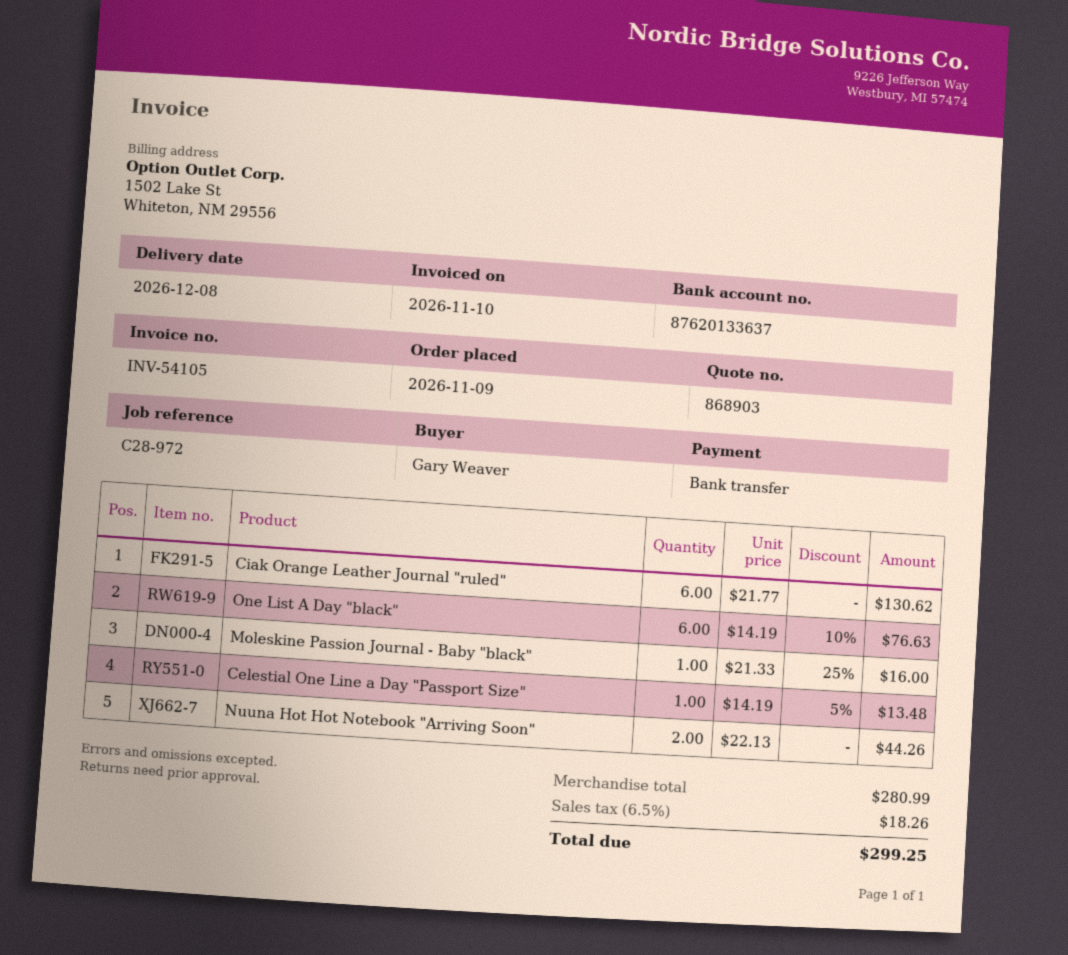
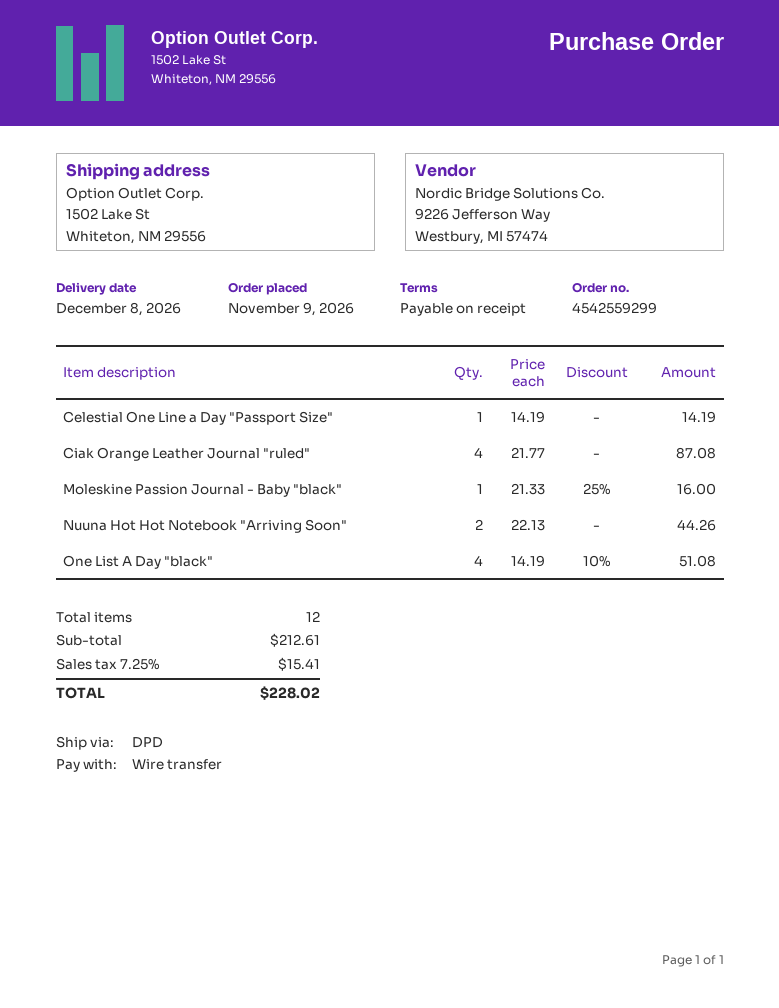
Ciak Orange Leather Journal "ruled": 6 x 21.77 = 130.62 -> 4 x 21.77 = 87.08
One List A Day "black": 6 x 14.19 - 10% = 76.63 -> 4 x 14.19 - 10% = 51.08
Celestial One Line a Day "Passport Size": 1 x 14.19 - 5% = 13.48 -> 1 x 14.19 = 14.19
subtotal: 280.99 -> 212.61
tax: 6.5% = 18.26 -> 7.25% = 15.41
total: 299.25 -> 228.02

